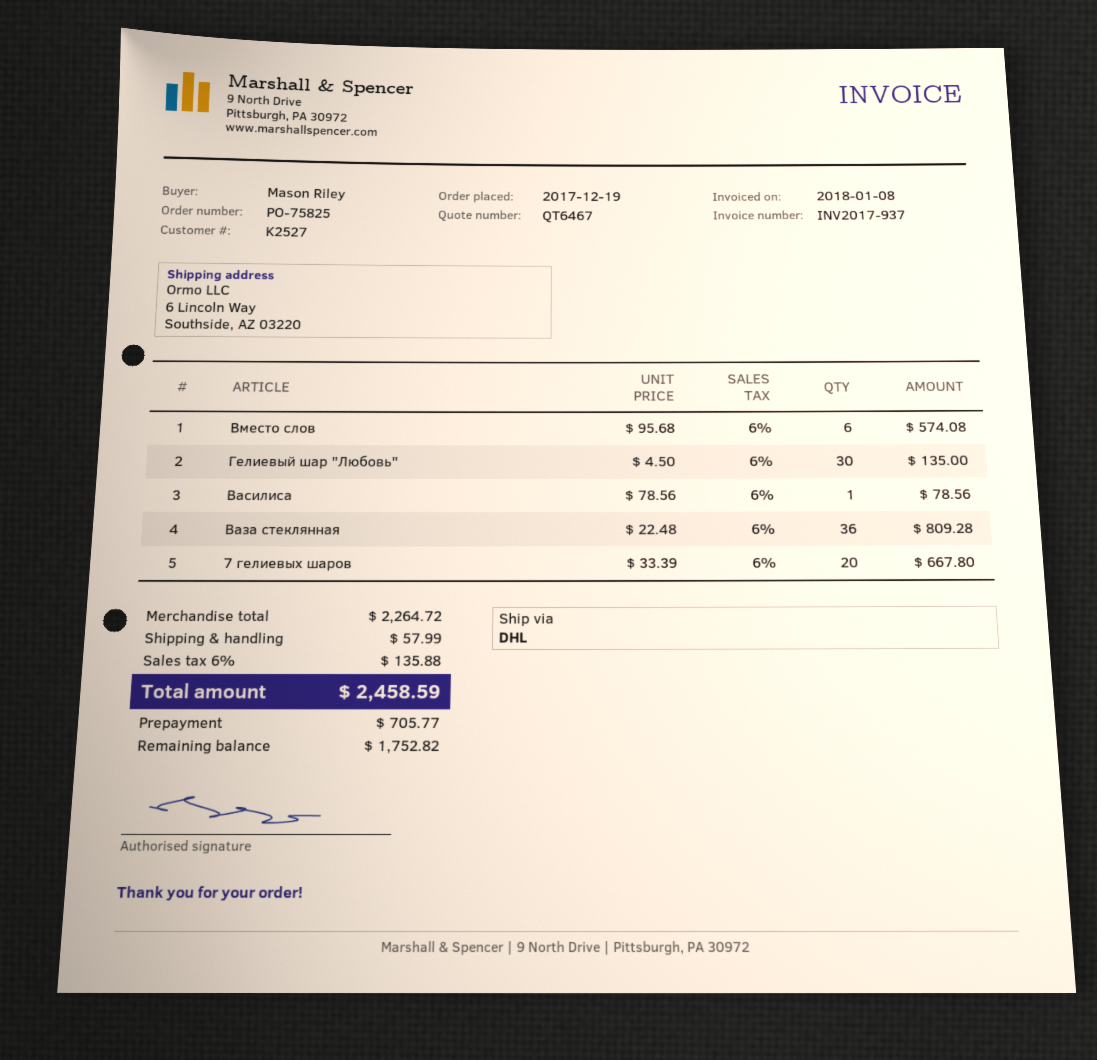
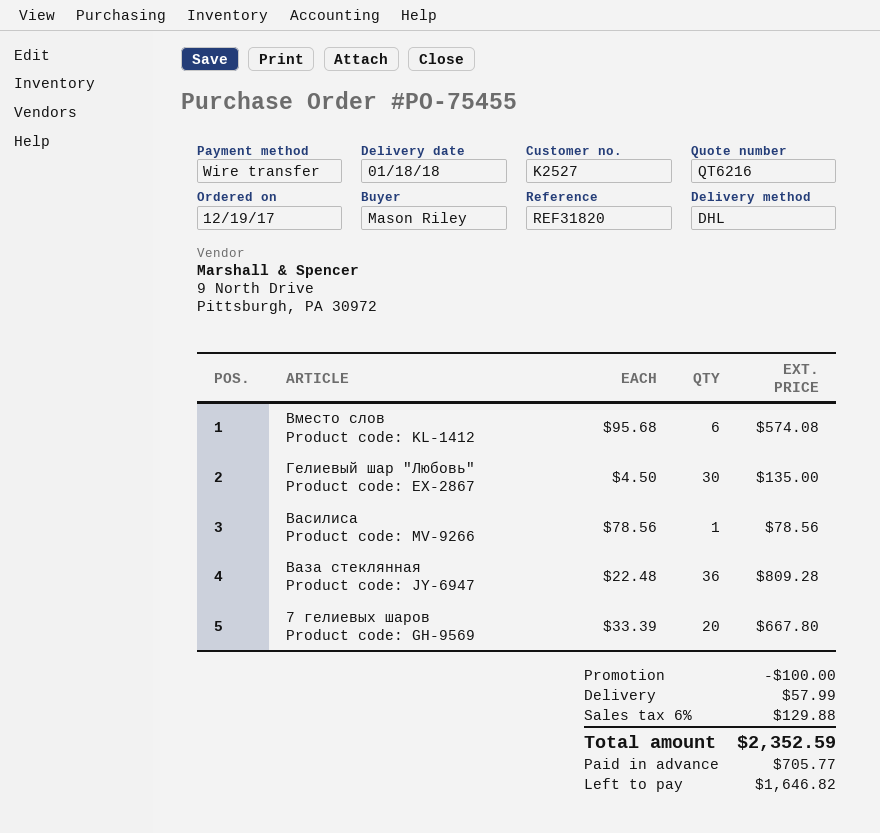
quote number: QT6467 -> QT6216
order number: PO-75825 -> PO-75455
discount: none -> 100.00
tax: 6% = 135.88 -> 6% = 129.88
total: 2458.59 -> 2352.59
balance: 1752.82 -> 1646.82

